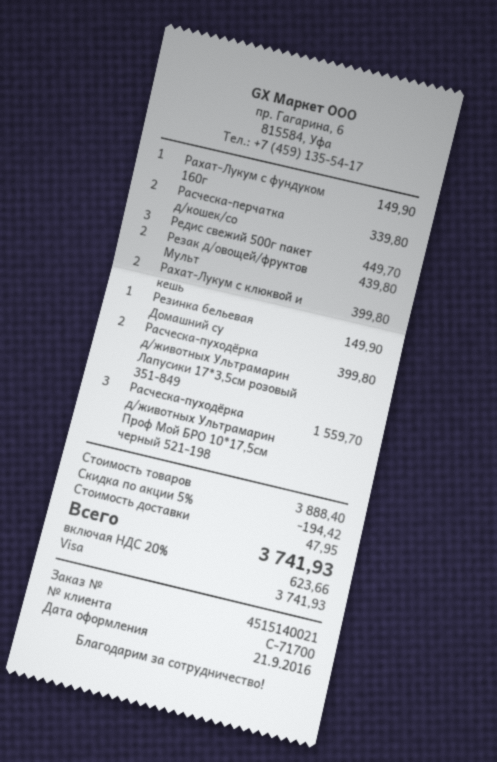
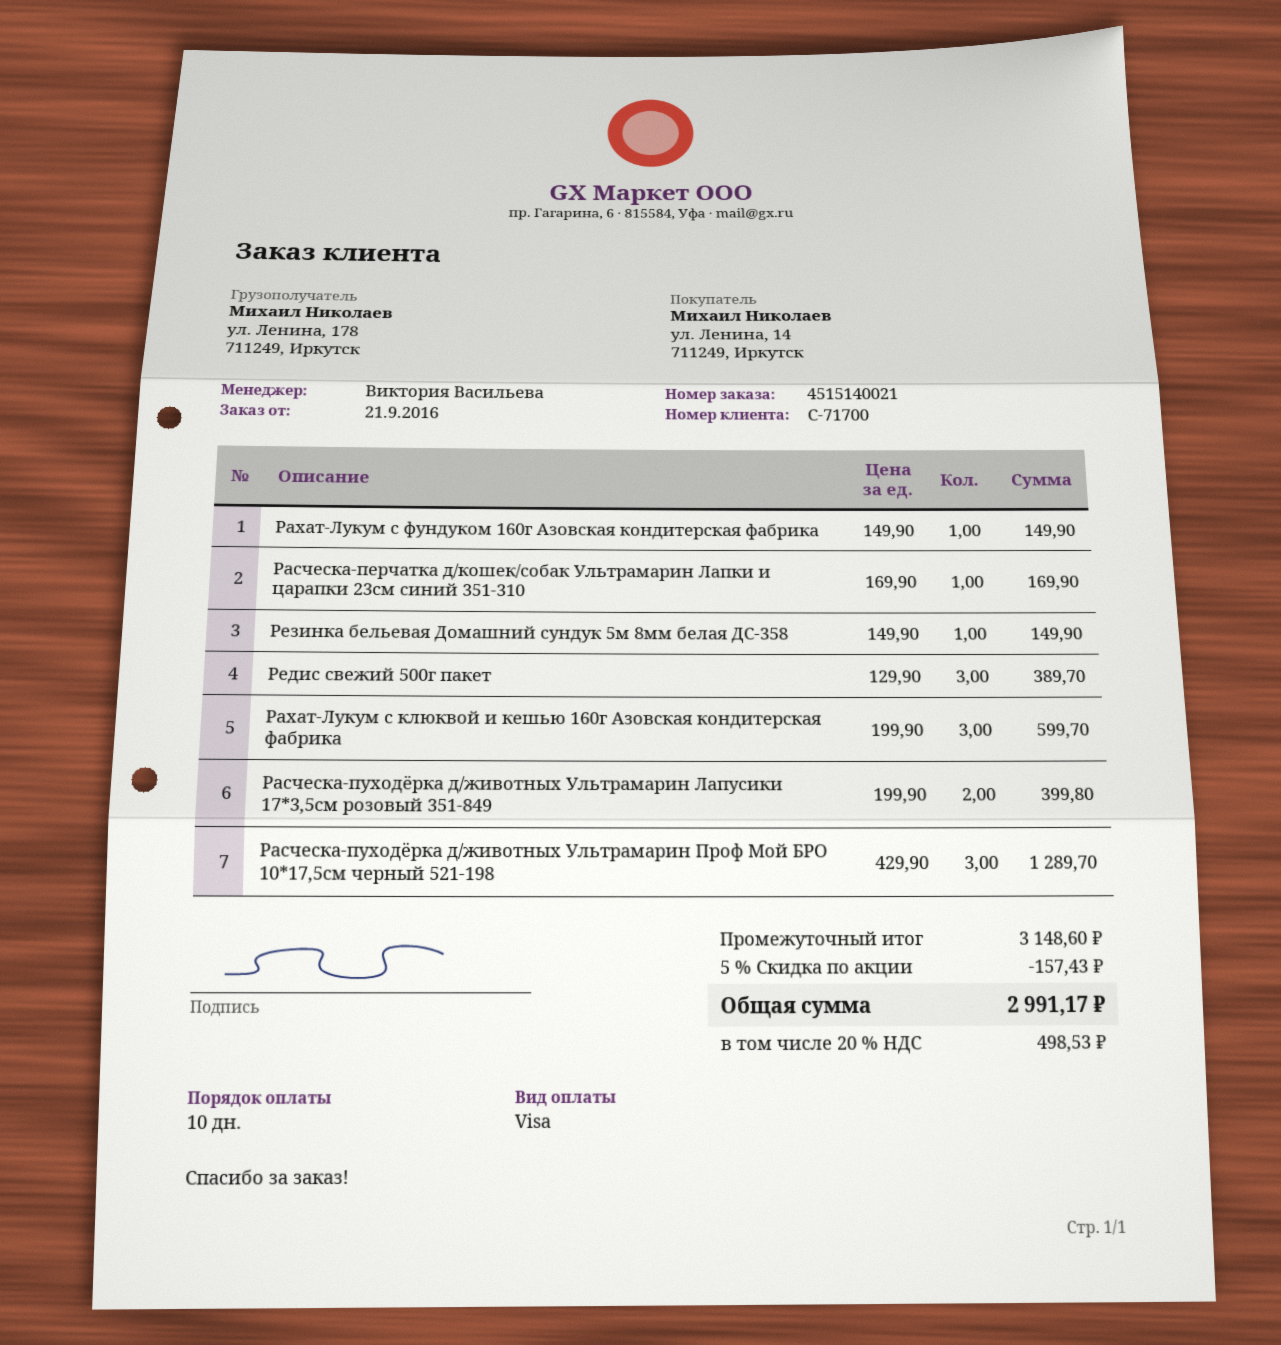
Расческа-перчатка д/кошек/со: 2 for 339.80 -> 1 for 169.90
Редис свежий 500г пакет: 3 for 449.70 -> 3 for 389.70
Резак д/овощей/фруктов Мульт: 2 for 439.80 -> none
Рахат-Лукум с клюквой и кешь: 2 for 399.80 -> 3 for 599.70
Расческа-пуходёрка д/животных Ультрамарин Проф Мой БРО 10*17,5см черный 521-198: 3 for 1559.70 -> 3 for 1289.70
subtotal: 3888.40 -> 3148.60
discount: 5% = 194.42 -> 5% = 157.43
shipping: 47.95 -> none
tax: 20% = 623.66 -> 20% = 498.53
total: 3741.93 -> 2991.17

